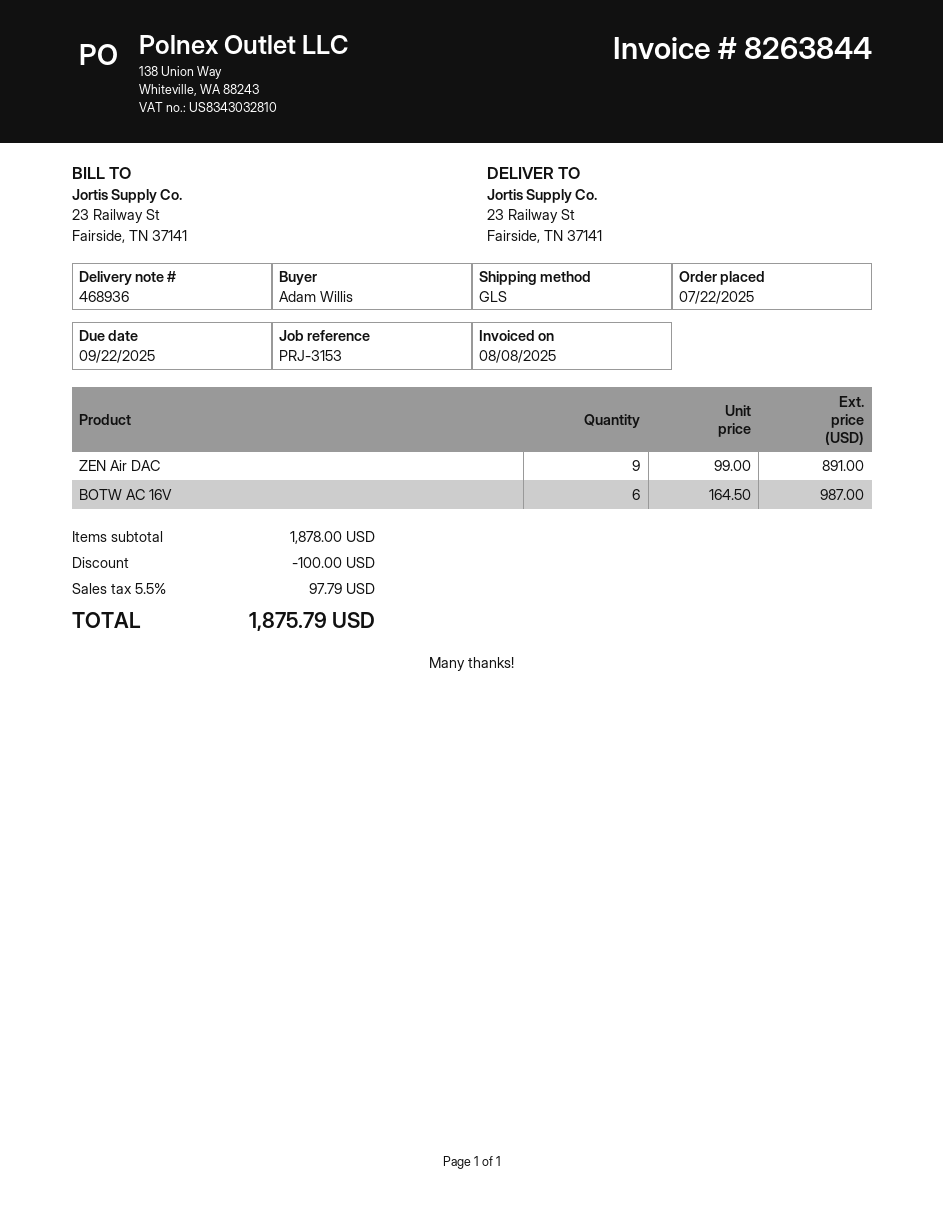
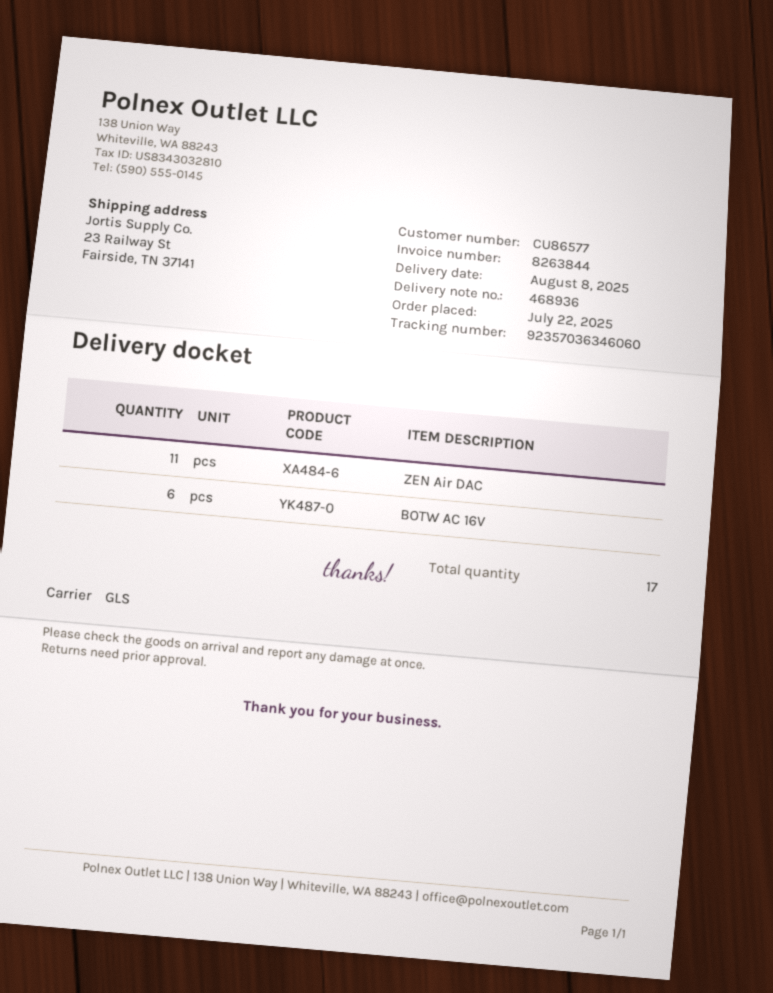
ZEN Air DAC: 9 -> 11

